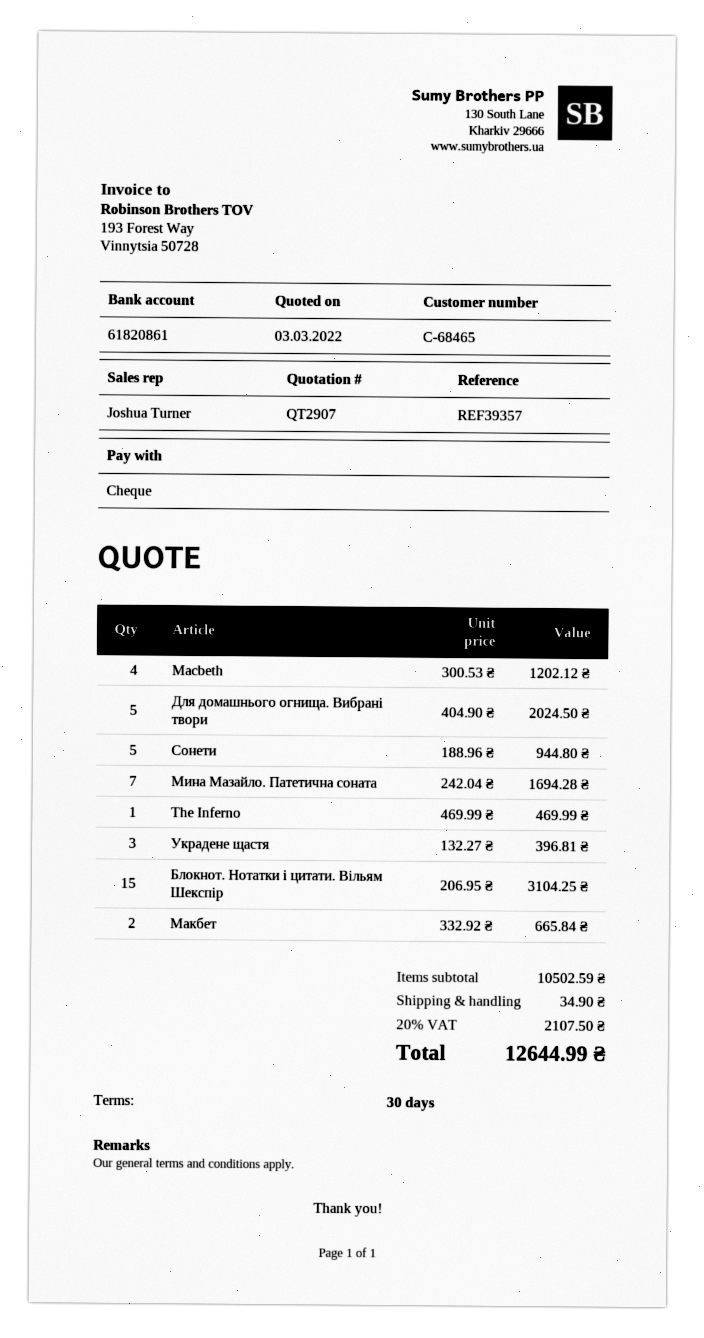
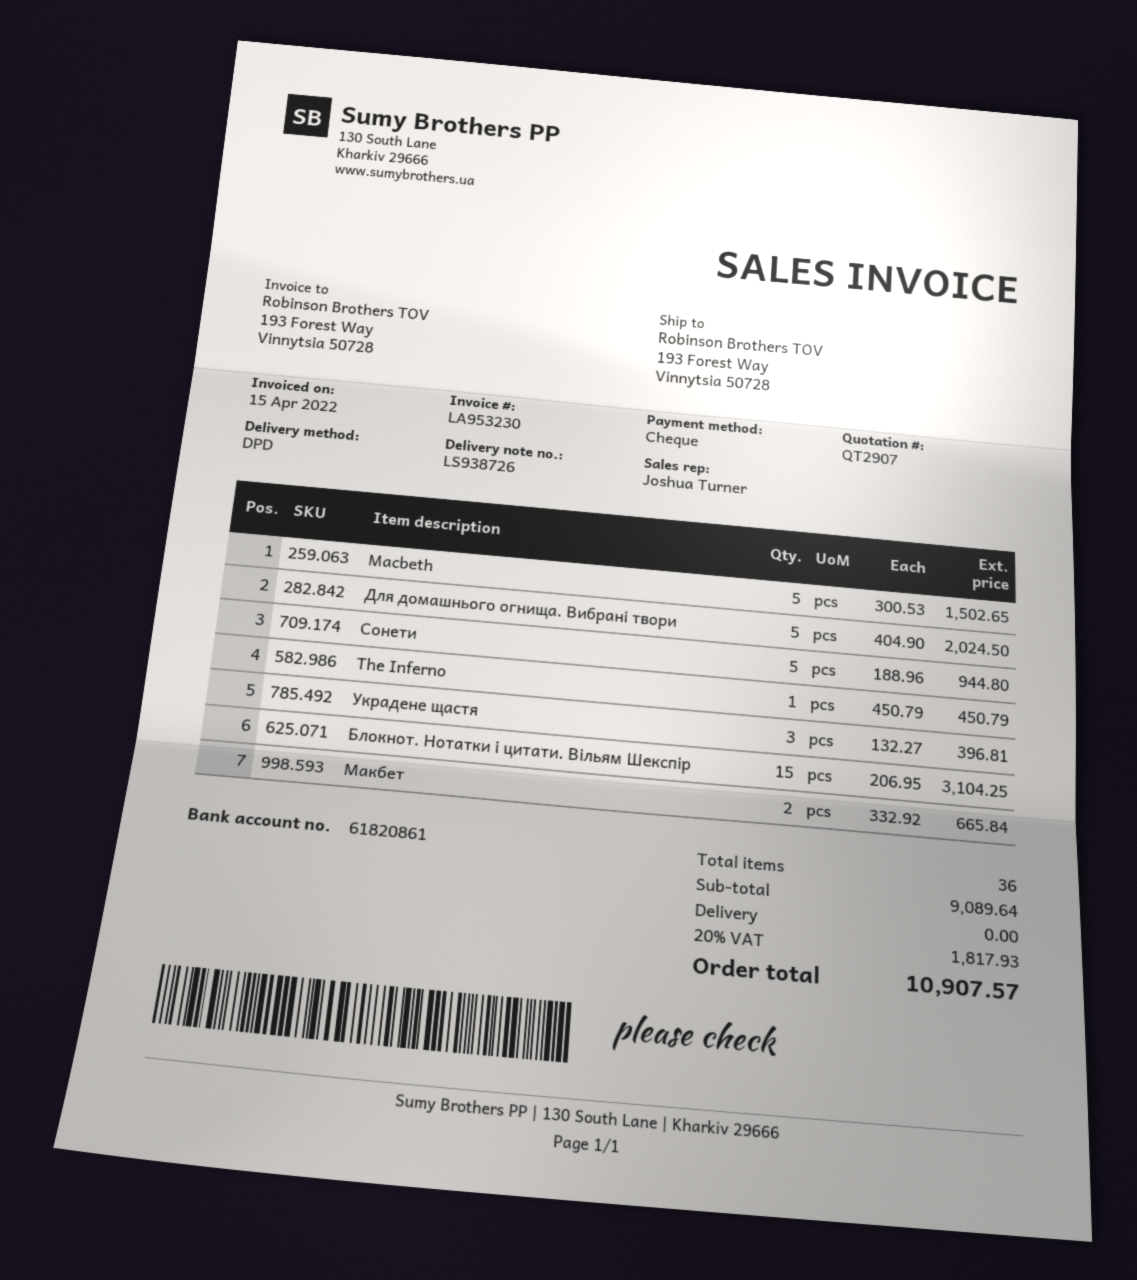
Macbeth: 4 x 300.53 = 1202.12 -> 5 x 300.53 = 1502.65
Мина Мазайло. Патетична соната: 7 x 242.04 = 1694.28 -> none
The Inferno: 1 x 469.99 = 469.99 -> 1 x 450.79 = 450.79
subtotal: 10502.59 -> 9089.64
shipping: 34.90 -> 0.00
tax: 20% = 2107.50 -> 20% = 1817.93
total: 12644.99 -> 10907.57

